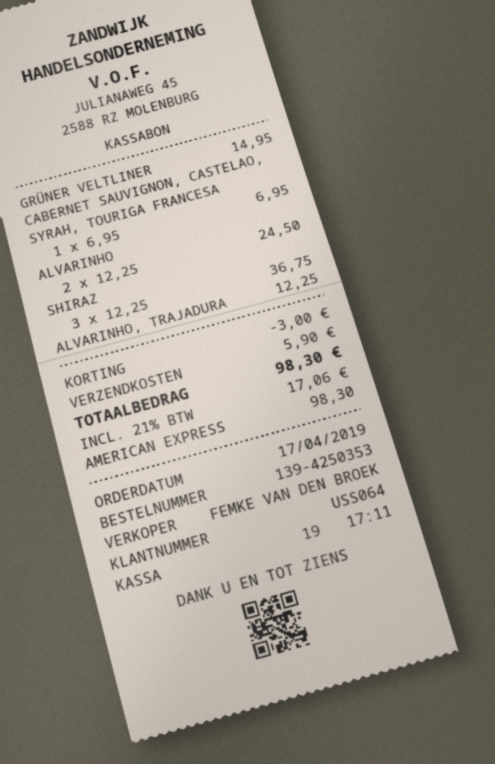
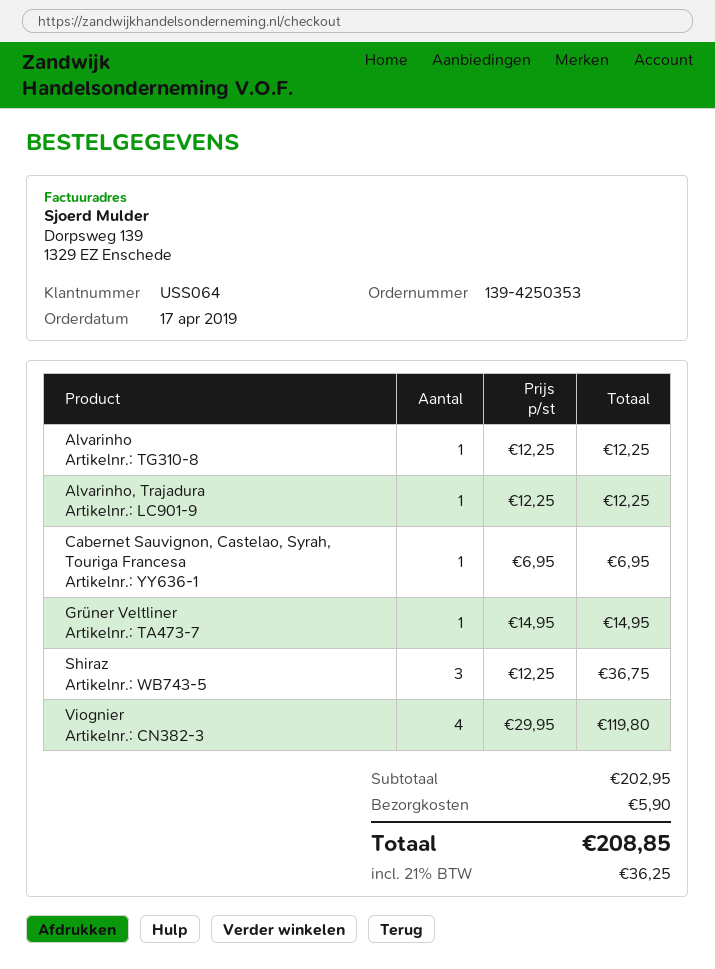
ALVARINHO: 2 x 12.25 = 24.50 -> 1 x 12.25 = 12.25
Viognier: none -> 4 x 29.95 = 119.80
discount: 3.00 -> none
tax: 21% = 17.06 -> 21% = 36.25
total: 98.30 -> 208.85

